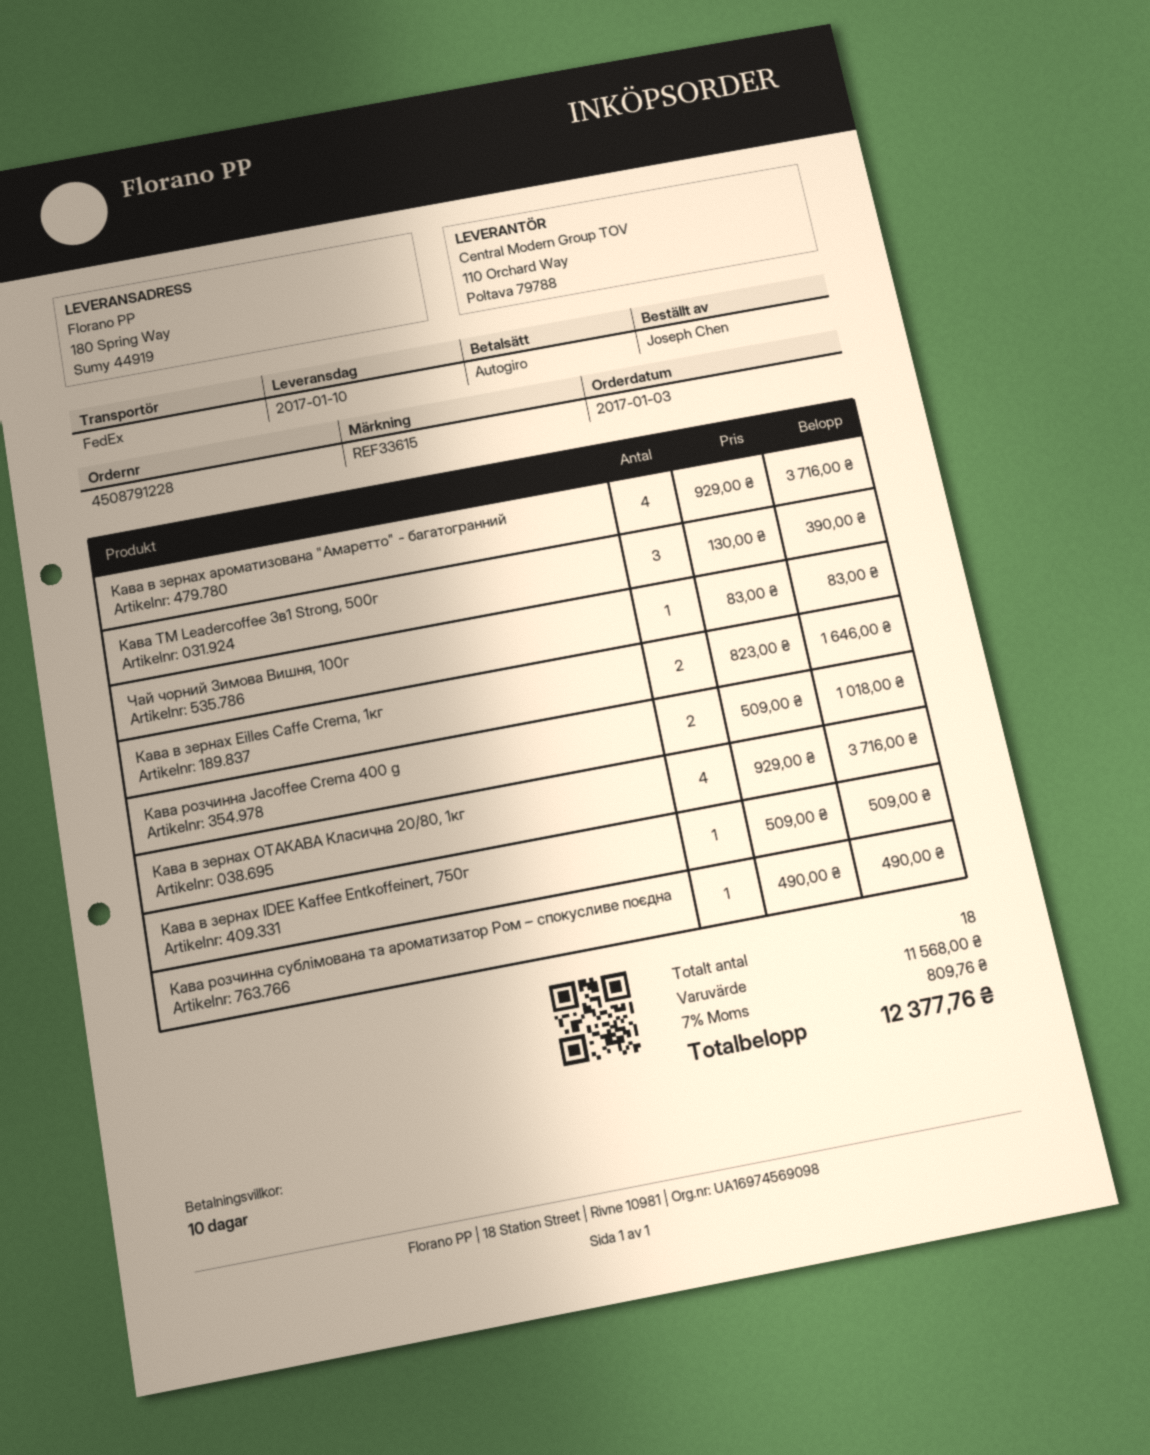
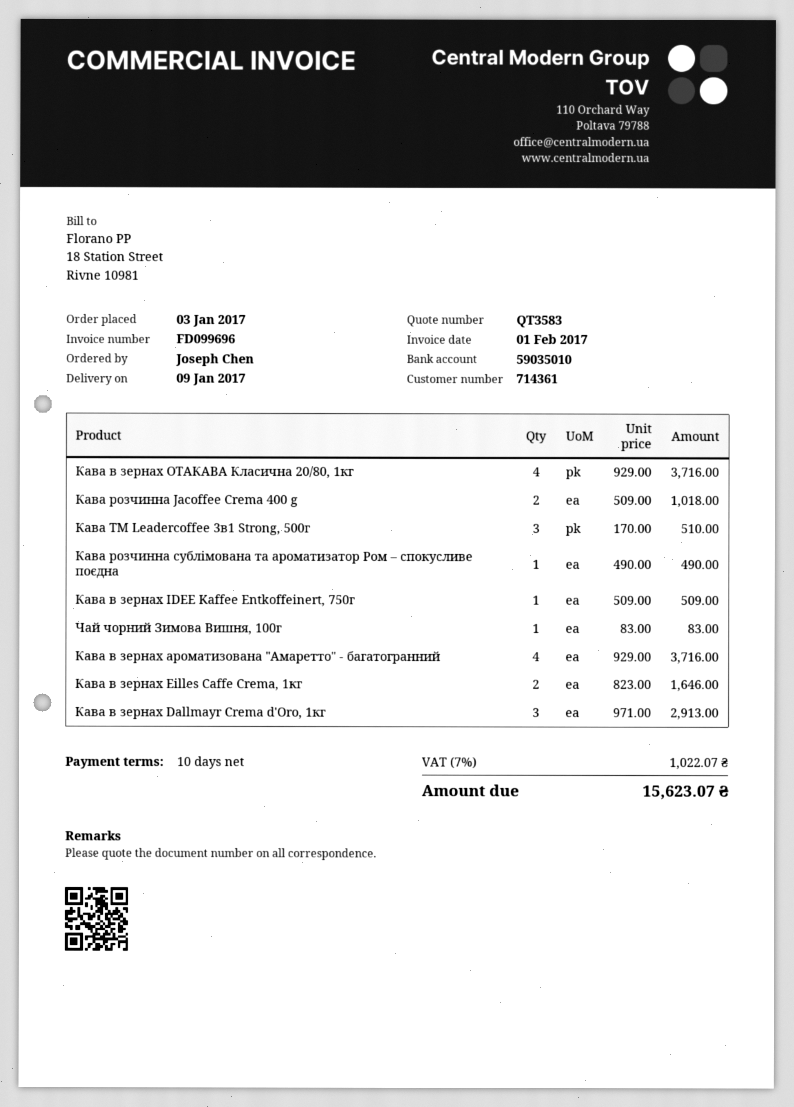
delivery date: 2017-01-10 -> 2017-01-09
Кава TM Leadercoffee 3в1 Strong, 500г: 3 x 130.00 = 390.00 -> 3 x 170.00 = 510.00
Кава в зернах Dallmayr Crema d'Oro, 1кг: none -> 3 x 971.00 = 2913.00
tax: 7% = 809.76 -> 7% = 1022.07
total: 12377.76 -> 15623.07

